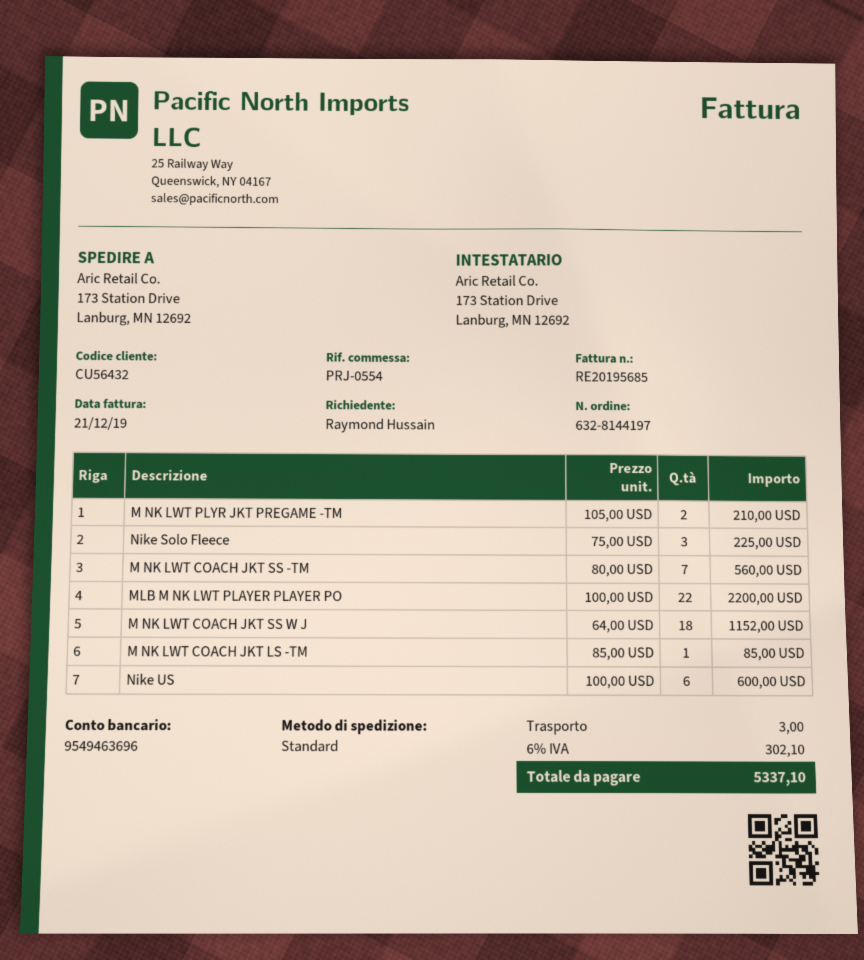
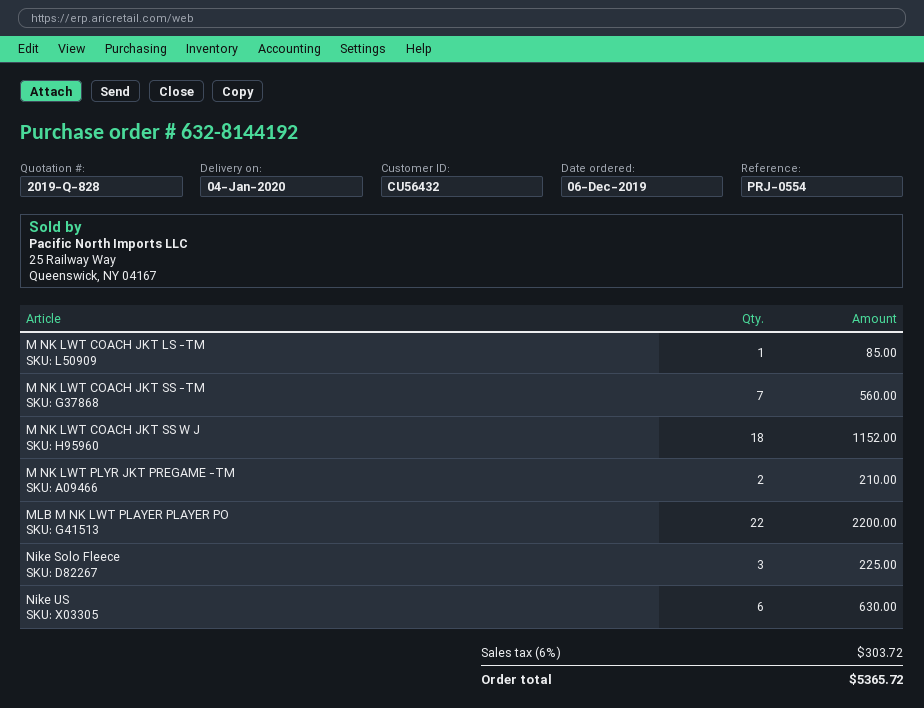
order number: 632-8144197 -> 632-8144192
Nike US: 6 for 600.00 -> 6 for 630.00
shipping: 3.00 -> none
tax: 6% = 302.10 -> 6% = 303.72
total: 5337.10 -> 5365.72

